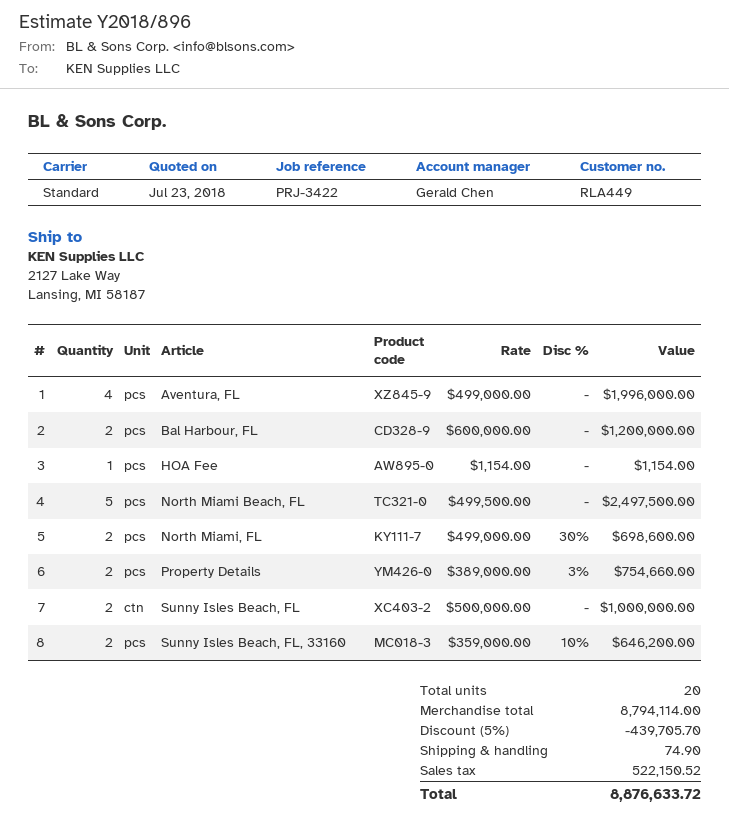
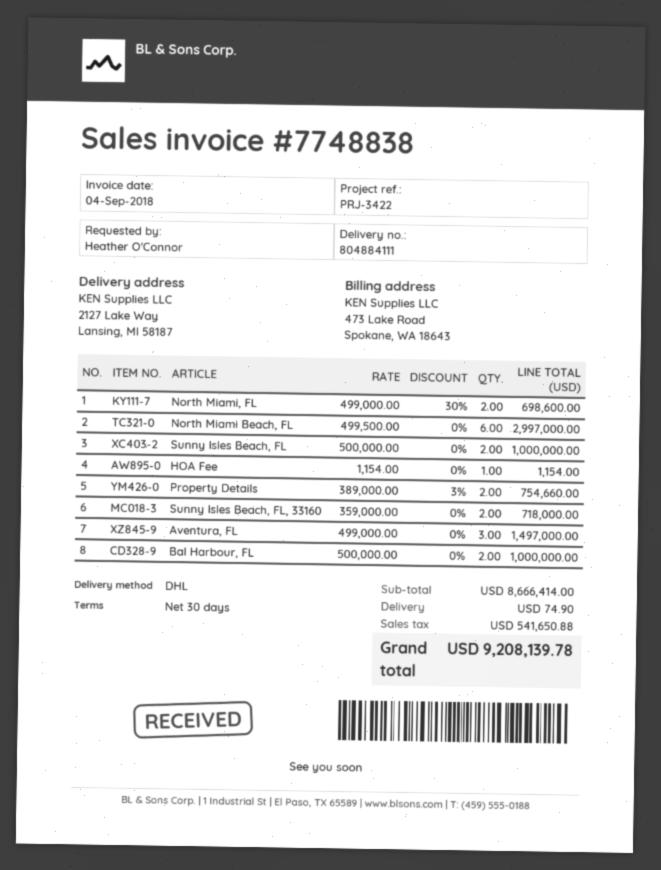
shipping method: standard -> DHL
Aventura, FL: 4 x 499000.00 = 1996000.00 -> 3 x 499000.00 = 1497000.00
Bal Harbour, FL: 2 x 600000.00 = 1200000.00 -> 2 x 500000.00 = 1000000.00
North Miami Beach, FL: 5 x 499500.00 = 2497500.00 -> 6 x 499500.00 = 2997000.00
Sunny Isles Beach, FL, 33160: 2 x 359000.00 - 10% = 646200.00 -> 2 x 359000.00 = 718000.00
subtotal: 8794114.00 -> 8666414.00
discount: 5% = 439705.70 -> none
tax: 522150.52 -> 541650.88
total: 8876633.72 -> 9208139.78

